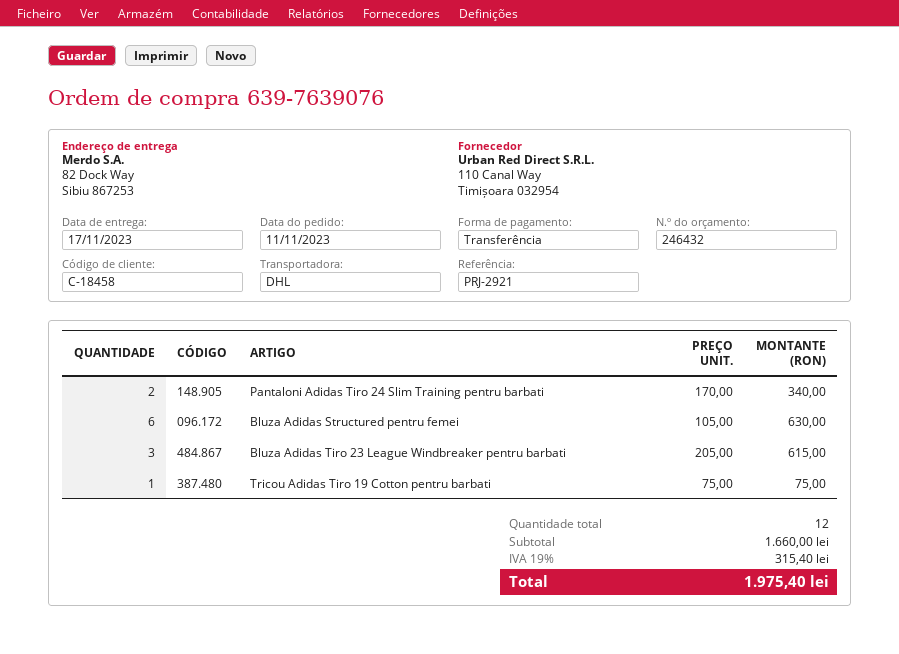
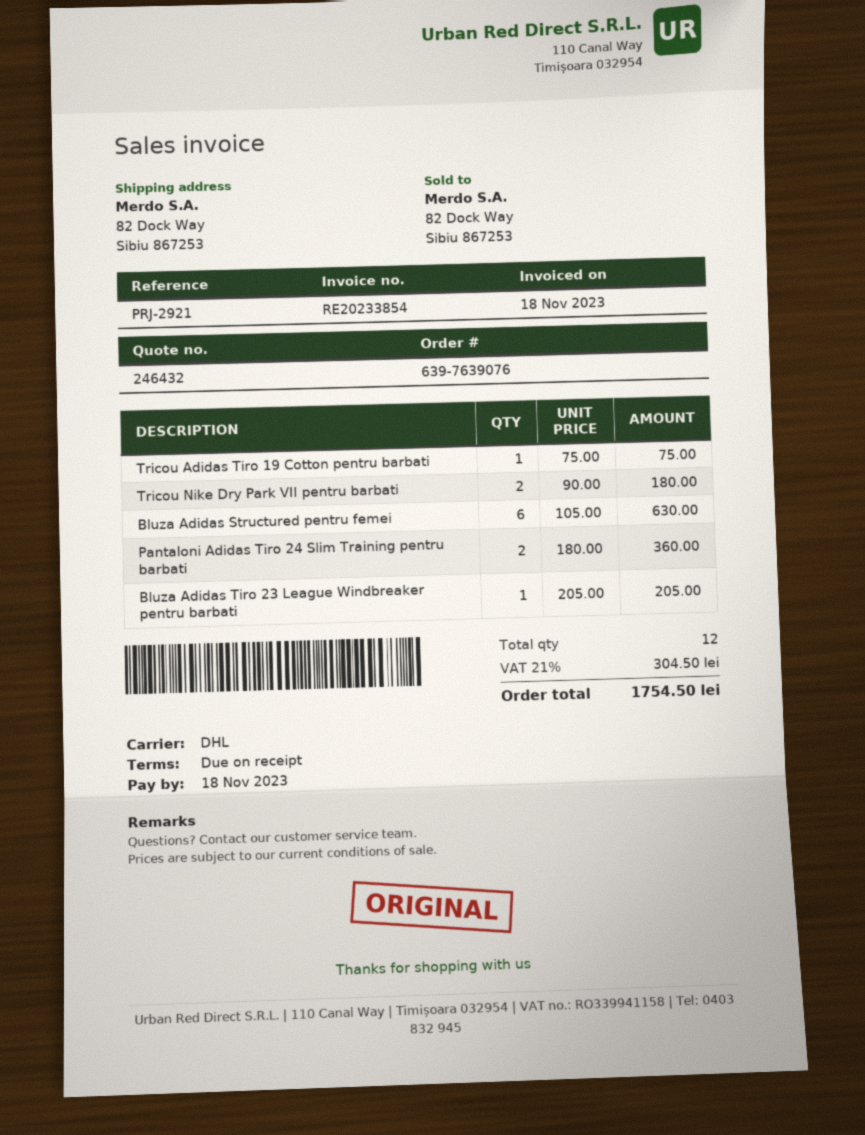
Pantaloni Adidas Tiro 24 Slim Training pentru barbati: 2 x 170.00 = 340.00 -> 2 x 180.00 = 360.00
Bluza Adidas Tiro 23 League Windbreaker pentru barbati: 3 x 205.00 = 615.00 -> 1 x 205.00 = 205.00
Tricou Nike Dry Park VII pentru barbati: none -> 2 x 90.00 = 180.00
tax: 19% = 315.40 -> 21% = 304.50
total: 1975.40 -> 1754.50

